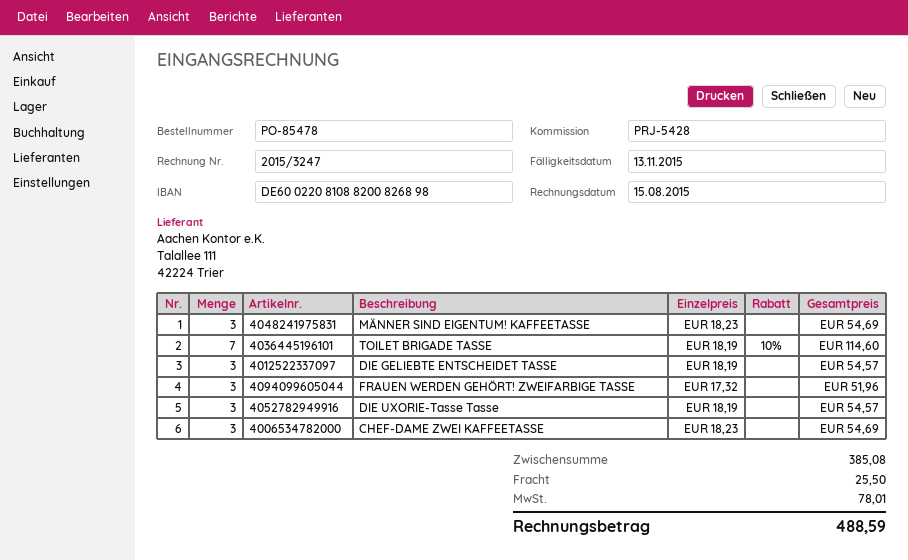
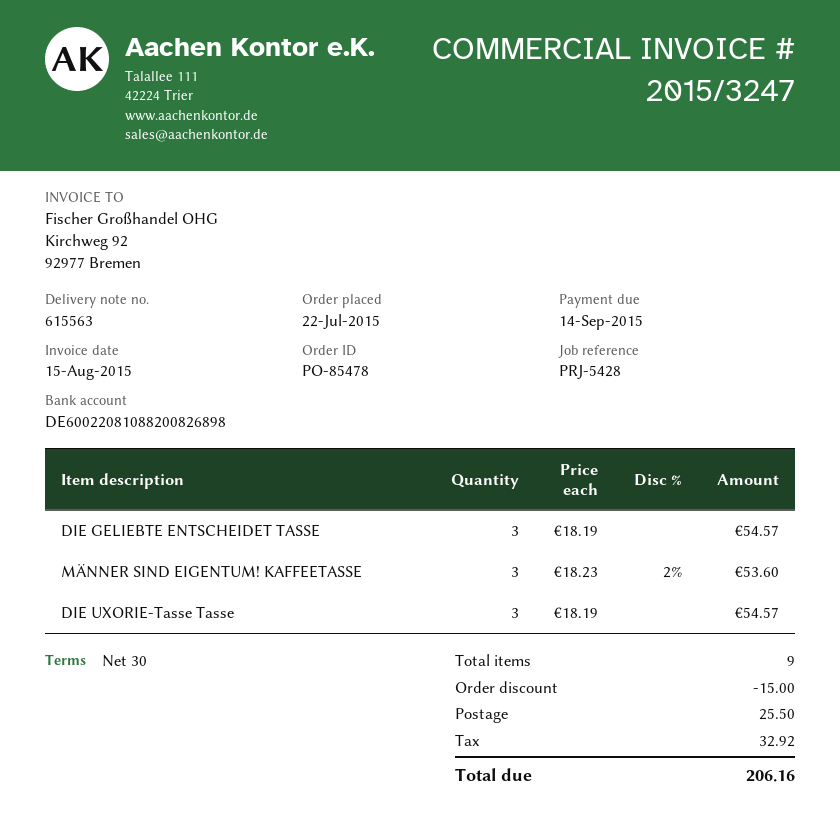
due date: 2015-11-13 -> 2015-09-14
MÄNNER SIND EIGENTUM! KAFFEETASSE: 3 x 18.23 = 54.69 -> 3 x 18.23 - 2% = 53.60
TOILET BRIGADE TASSE: 7 x 18.19 - 10% = 114.60 -> none
FRAUEN WERDEN GEHÖRT! ZWEIFARBIGE TASSE: 3 x 17.32 = 51.96 -> none
CHEF-DAME ZWEI KAFFEETASSE: 3 x 18.23 = 54.69 -> none
discount: none -> 15.00
tax: 78.01 -> 32.92
total: 488.59 -> 206.16

